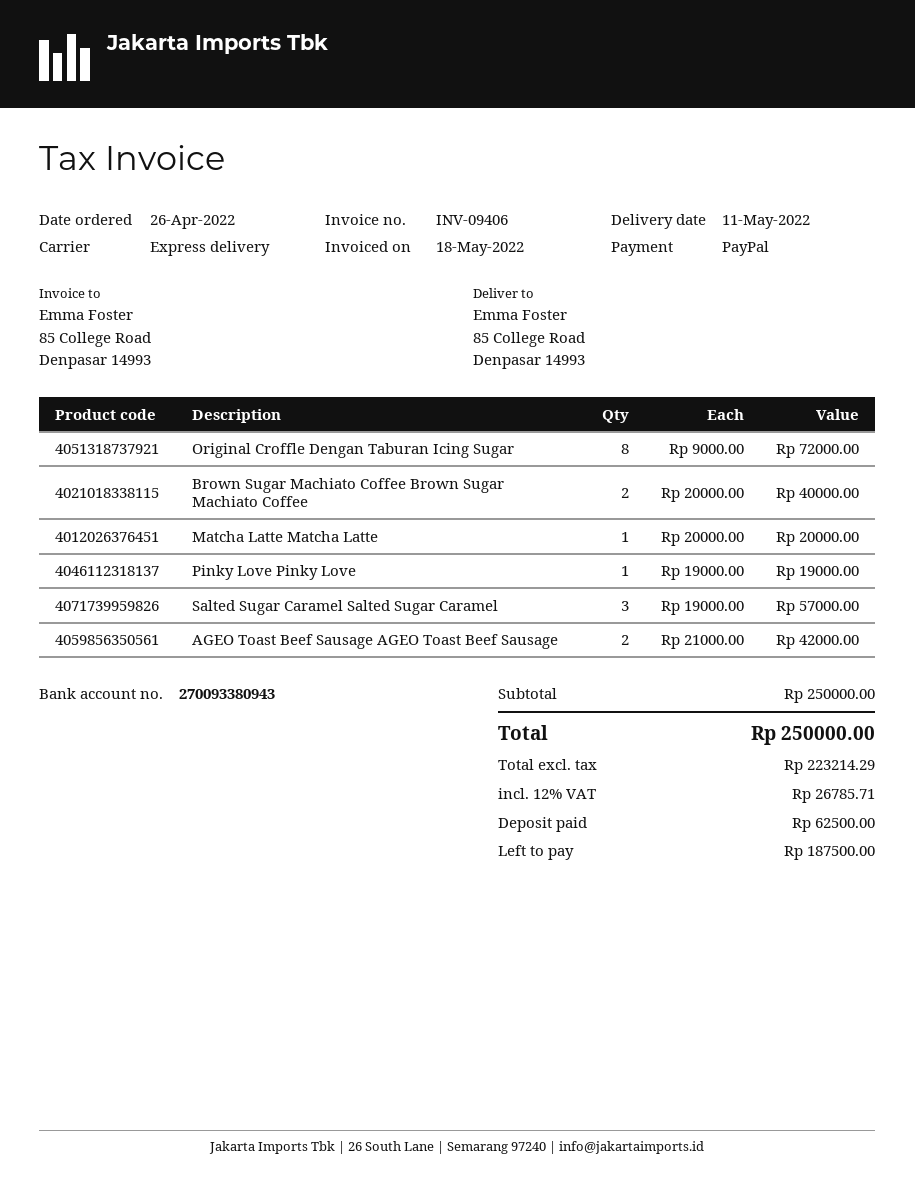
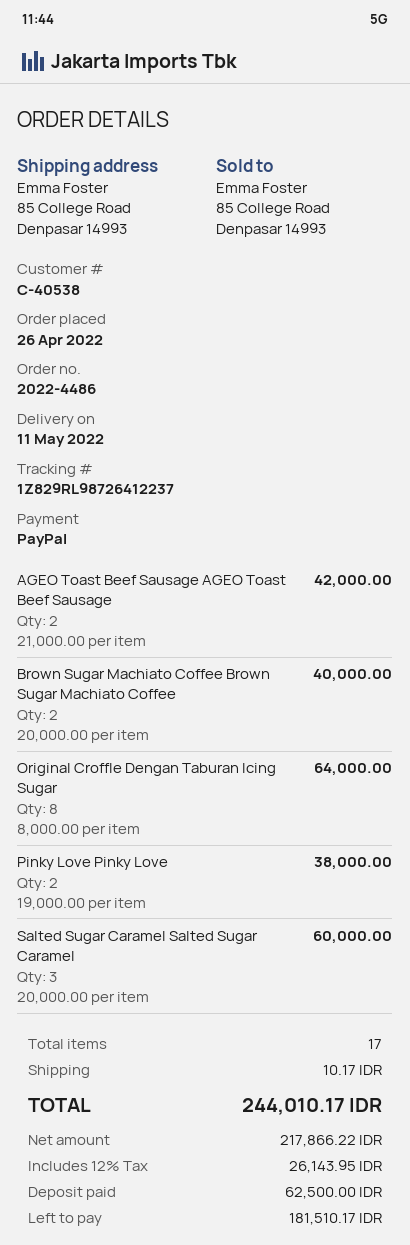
Original Croffle Dengan Taburan Icing Sugar: 8 x 9000.00 = 72000.00 -> 8 x 8000.00 = 64000.00
Matcha Latte Matcha Latte: 1 x 20000.00 = 20000.00 -> none
Pinky Love Pinky Love: 1 x 19000.00 = 19000.00 -> 2 x 19000.00 = 38000.00
Salted Sugar Caramel Salted Sugar Caramel: 3 x 19000.00 = 57000.00 -> 3 x 20000.00 = 60000.00
shipping: none -> 10.17
net: 223214.29 -> 217866.22
tax: 12% = 26785.71 -> 12% = 26143.95
total: 250000.00 -> 244010.17
balance: 187500.00 -> 181510.17

